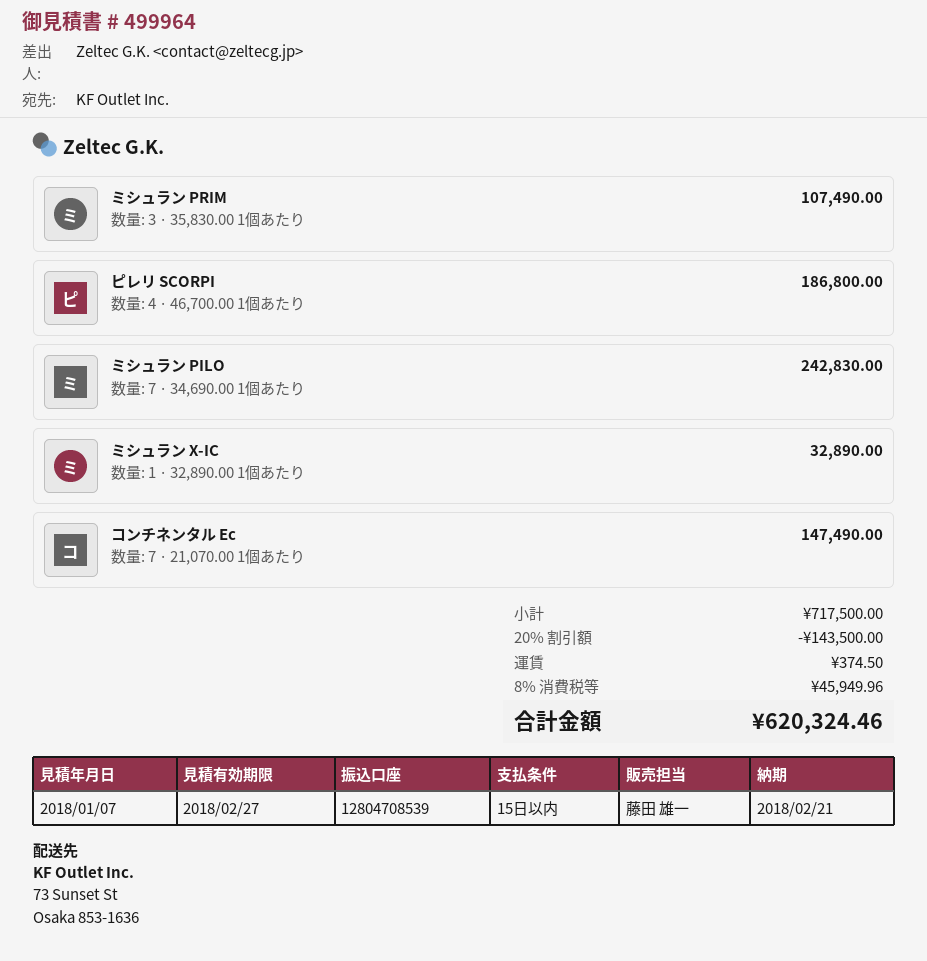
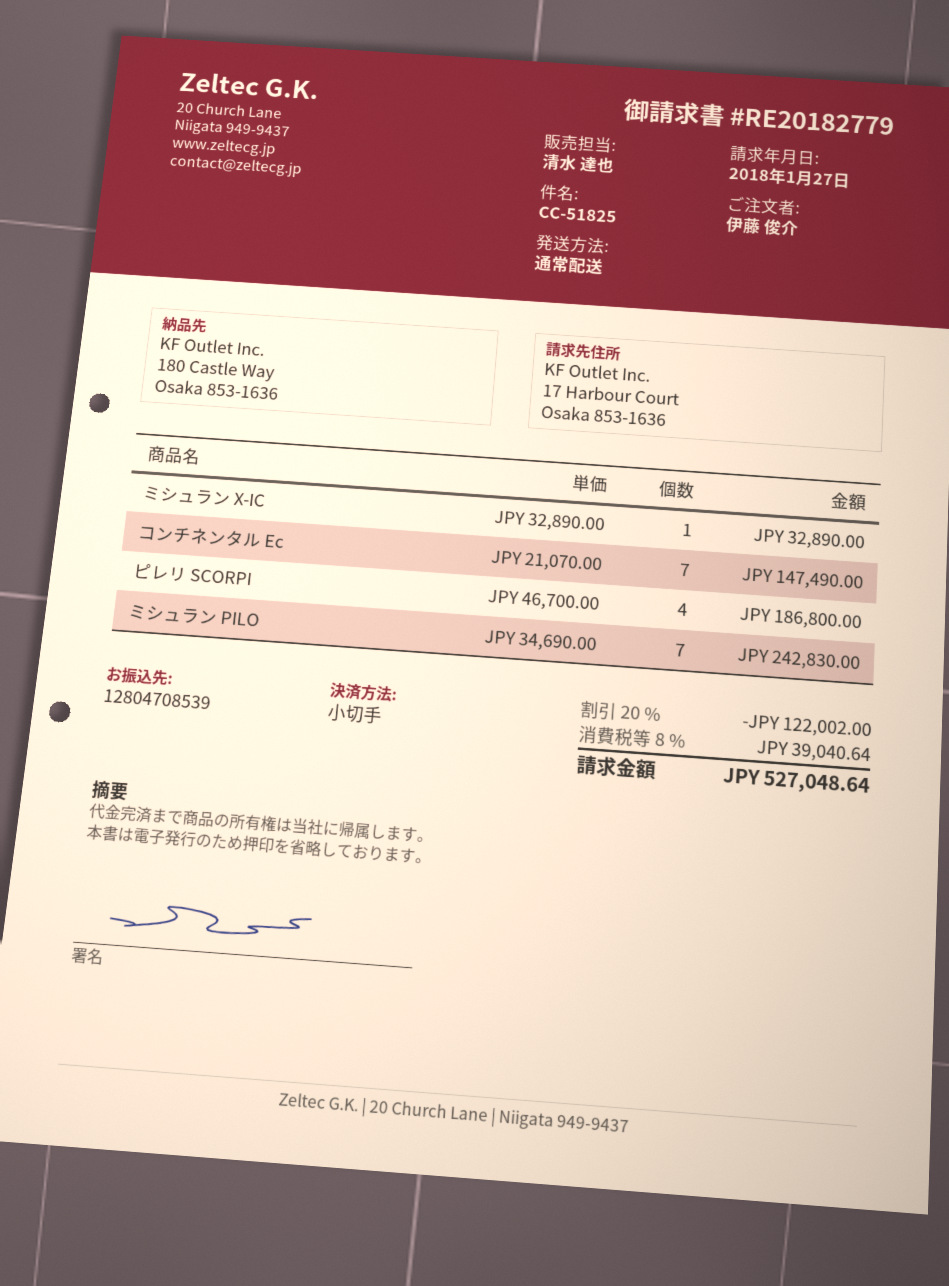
sales rep: 藤田 雄一 -> 清水 達也
ship to: 73 Sunset St, Osaka 853-1636 -> 180 Castle Way, Osaka 853-1636
ミシュラン PRIM: 3 x 35830.00 = 107490.00 -> none
discount: 20% = 143500.00 -> 20% = 122002.00
shipping: 374.50 -> none
tax: 8% = 45949.96 -> 8% = 39040.64
total: 620324.46 -> 527048.64

